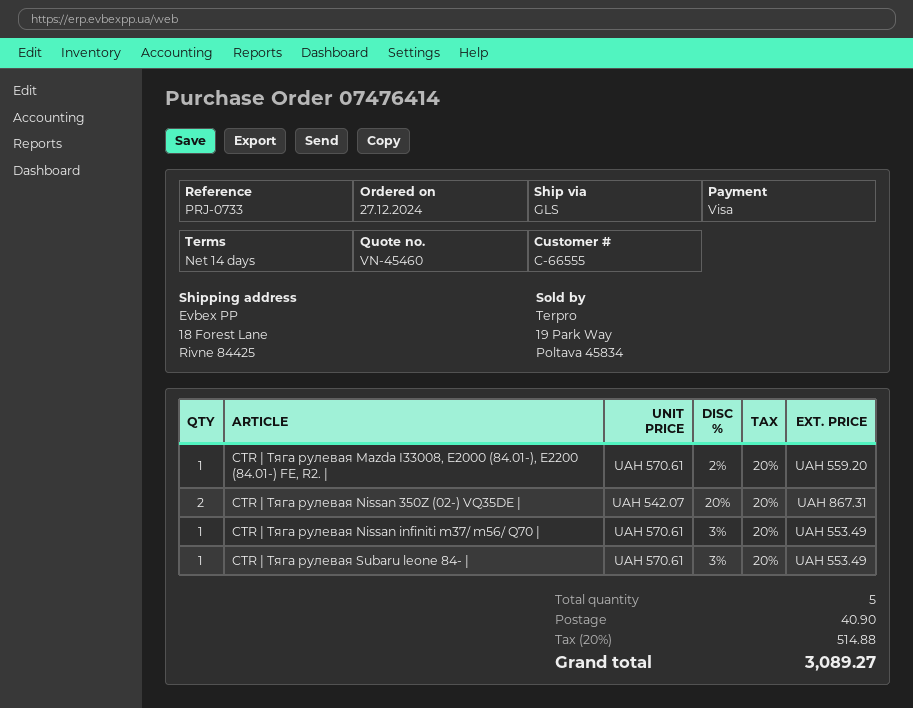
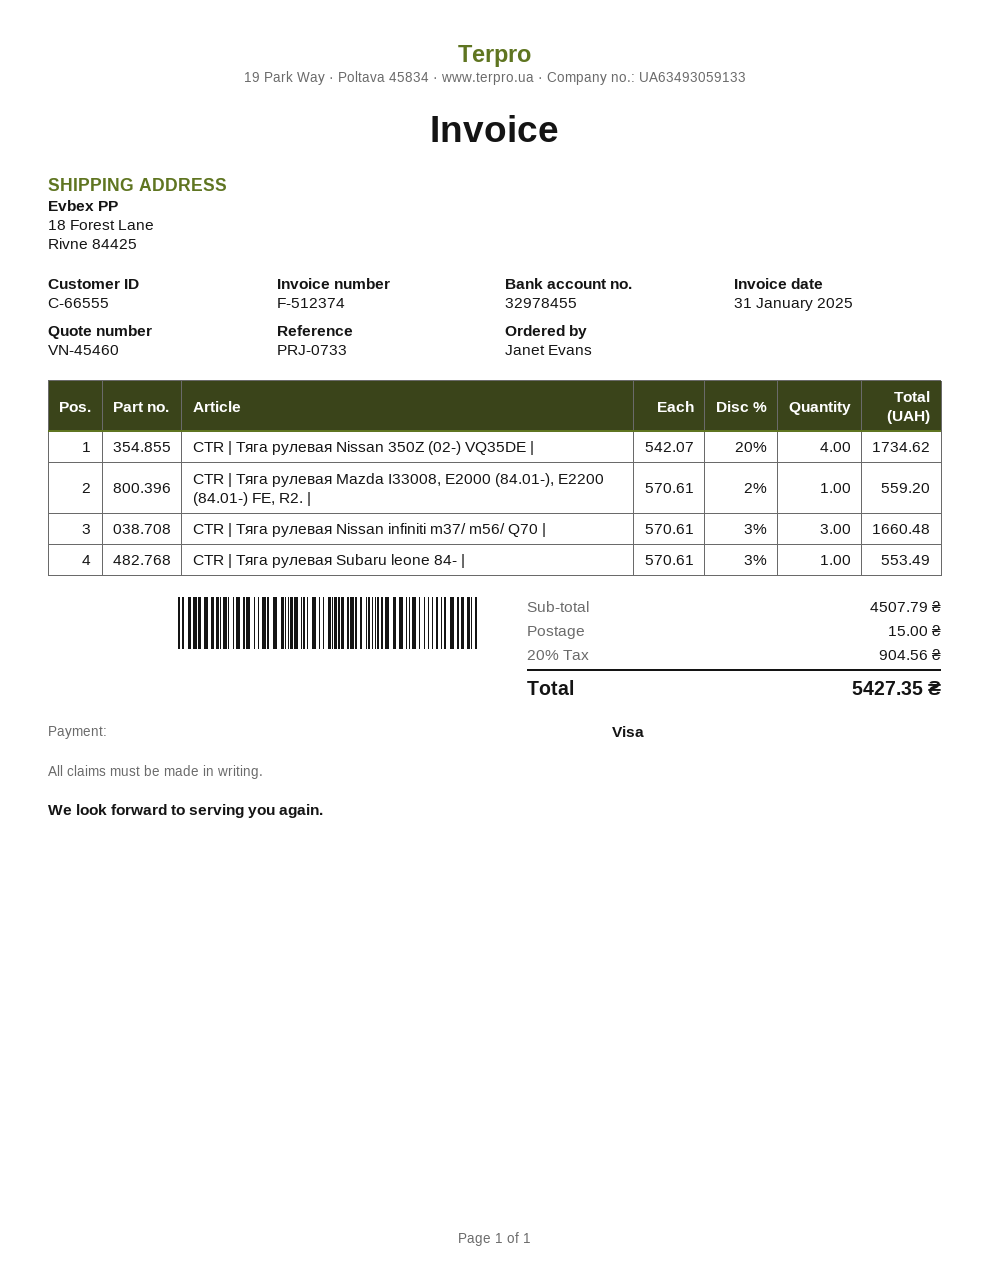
CTR | Тяга рулевая Nissan 350Z (02-) VQ35DE |: 2 x 542.07 - 20% = 867.31 -> 4 x 542.07 - 20% = 1734.62
CTR | Тяга рулевая Nissan infiniti m37/ m56/ Q70 |: 1 x 570.61 - 3% = 553.49 -> 3 x 570.61 - 3% = 1660.48
shipping: 40.90 -> 15.00
tax: 20% = 514.88 -> 20% = 904.56
total: 3089.27 -> 5427.35

